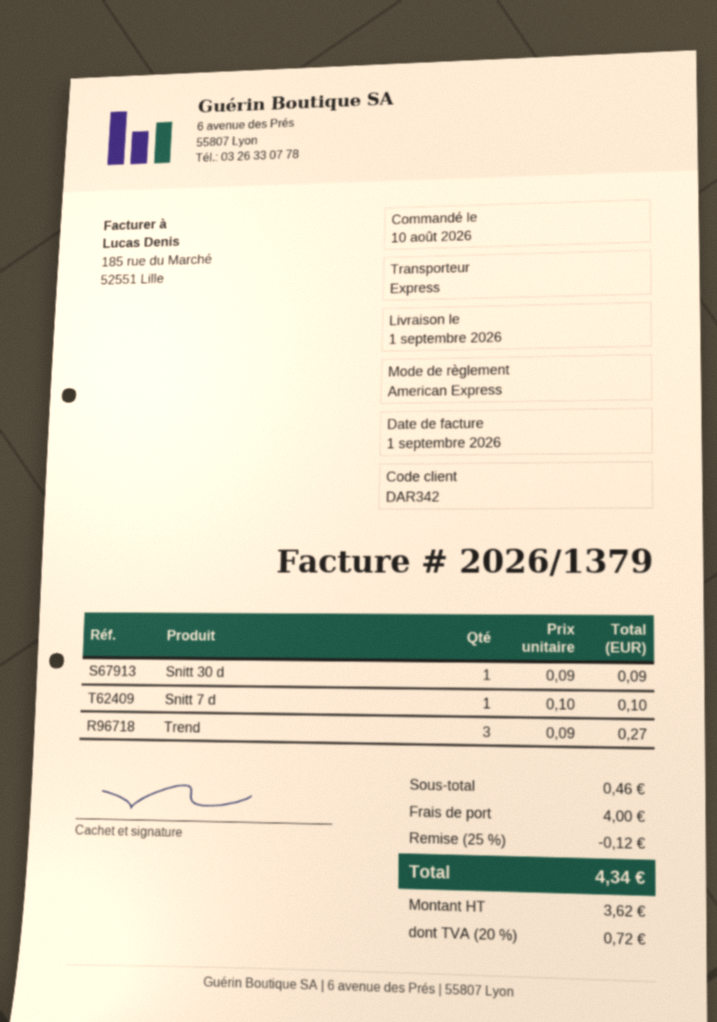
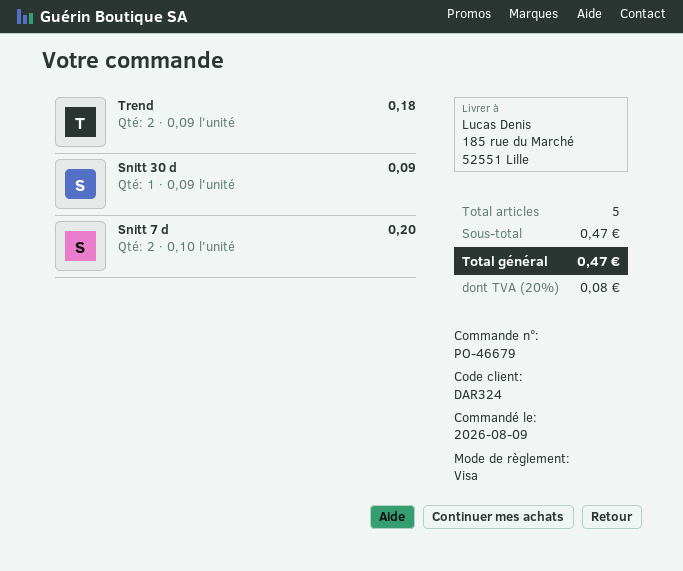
order date: 2026-08-10 -> 2026-08-09
customer number: DAR342 -> DAR324
payment method: American Express -> Visa
Snitt 7 d: 1 x 0.10 = 0.10 -> 2 x 0.10 = 0.20
Trend: 3 x 0.09 = 0.27 -> 2 x 0.09 = 0.18
subtotal: 0.46 -> 0.47
discount: 25% = 0.12 -> none
shipping: 4.00 -> none
tax: 20% = 0.72 -> 20% = 0.08
total: 4.34 -> 0.47

